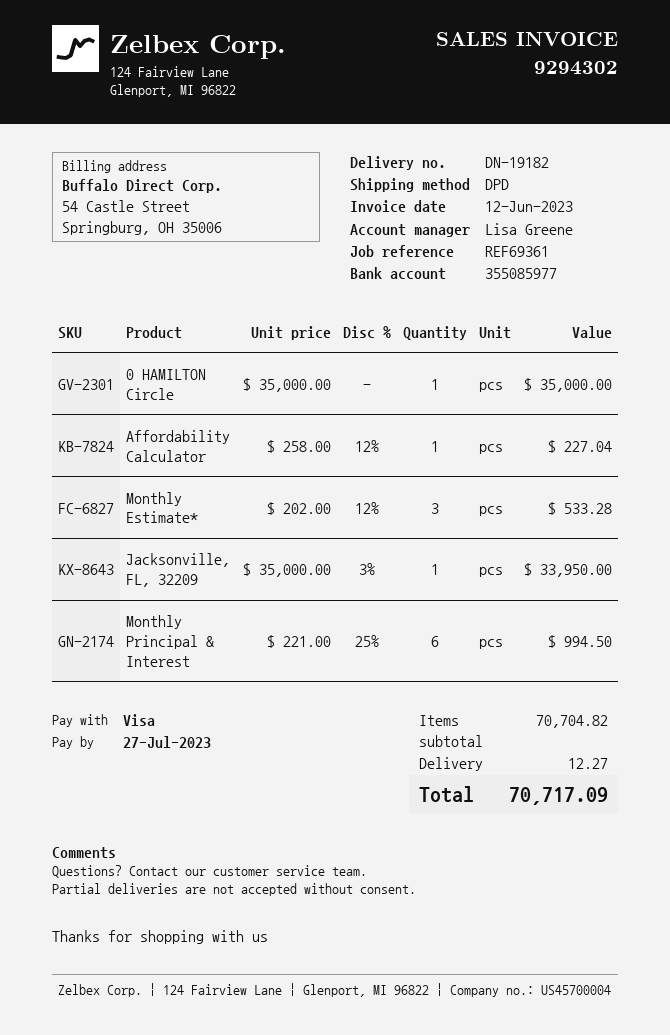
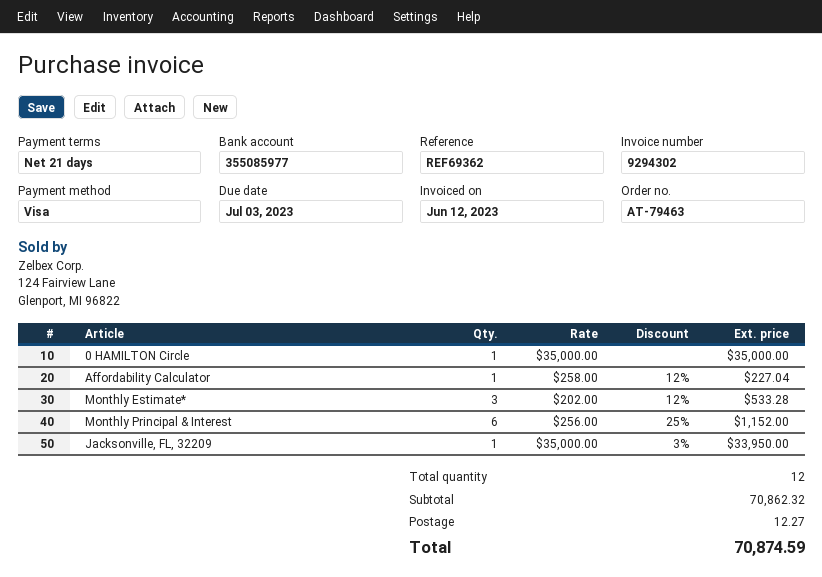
due date: 2023-07-27 -> 2023-07-03
reference: REF69361 -> REF69362
Monthly Principal & Interest: 6 x 221.00 - 25% = 994.50 -> 6 x 256.00 - 25% = 1152.00
subtotal: 70704.82 -> 70862.32
total: 70717.09 -> 70874.59

